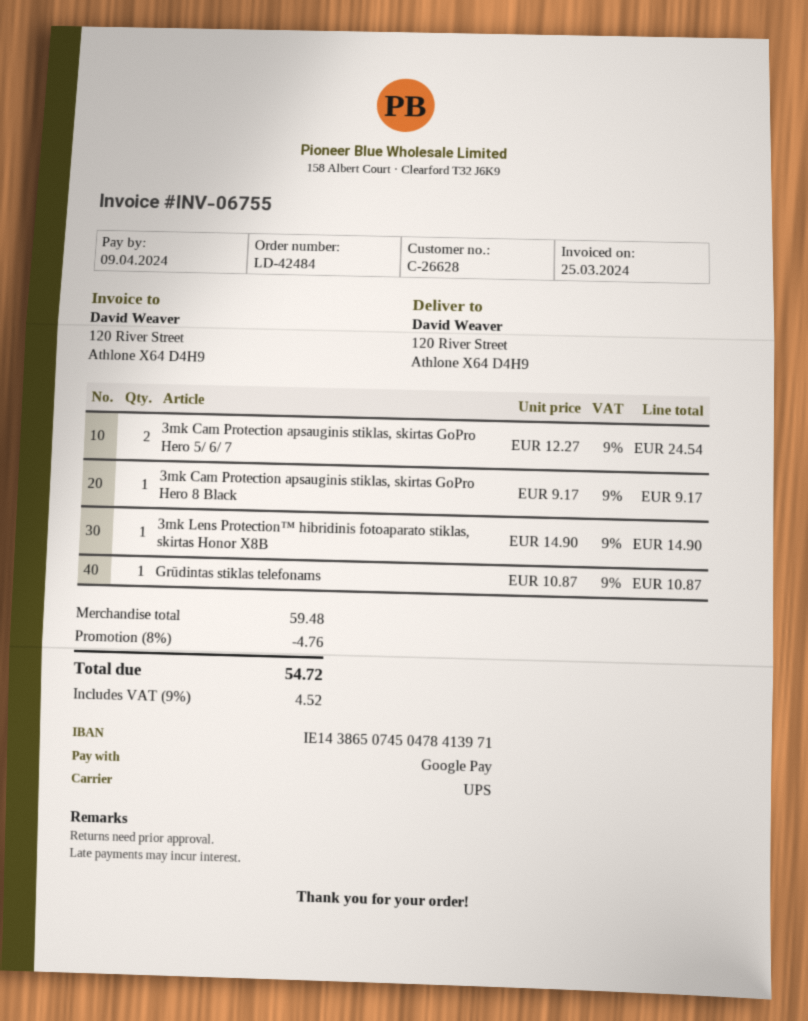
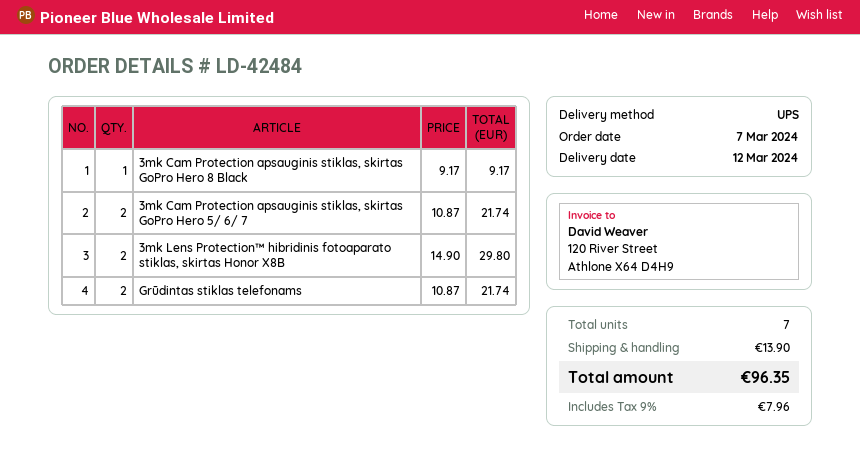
3mk Cam Protection apsauginis stiklas, skirtas GoPro Hero 5/ 6/ 7: 2 x 12.27 = 24.54 -> 2 x 10.87 = 21.74
3mk Lens Protection™ hibridinis fotoaparato stiklas, skirtas Honor X8B: 1 x 14.90 = 14.90 -> 2 x 14.90 = 29.80
Grūdintas stiklas telefonams: 1 x 10.87 = 10.87 -> 2 x 10.87 = 21.74
discount: 8% = 4.76 -> none
shipping: none -> 13.90
tax: 9% = 4.52 -> 9% = 7.96
total: 54.72 -> 96.35

